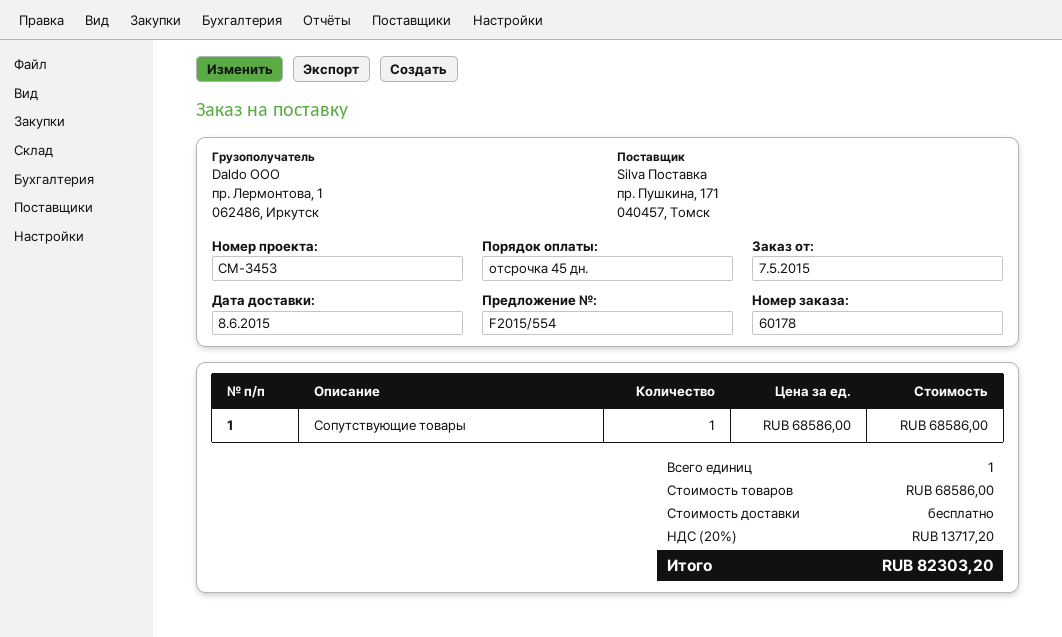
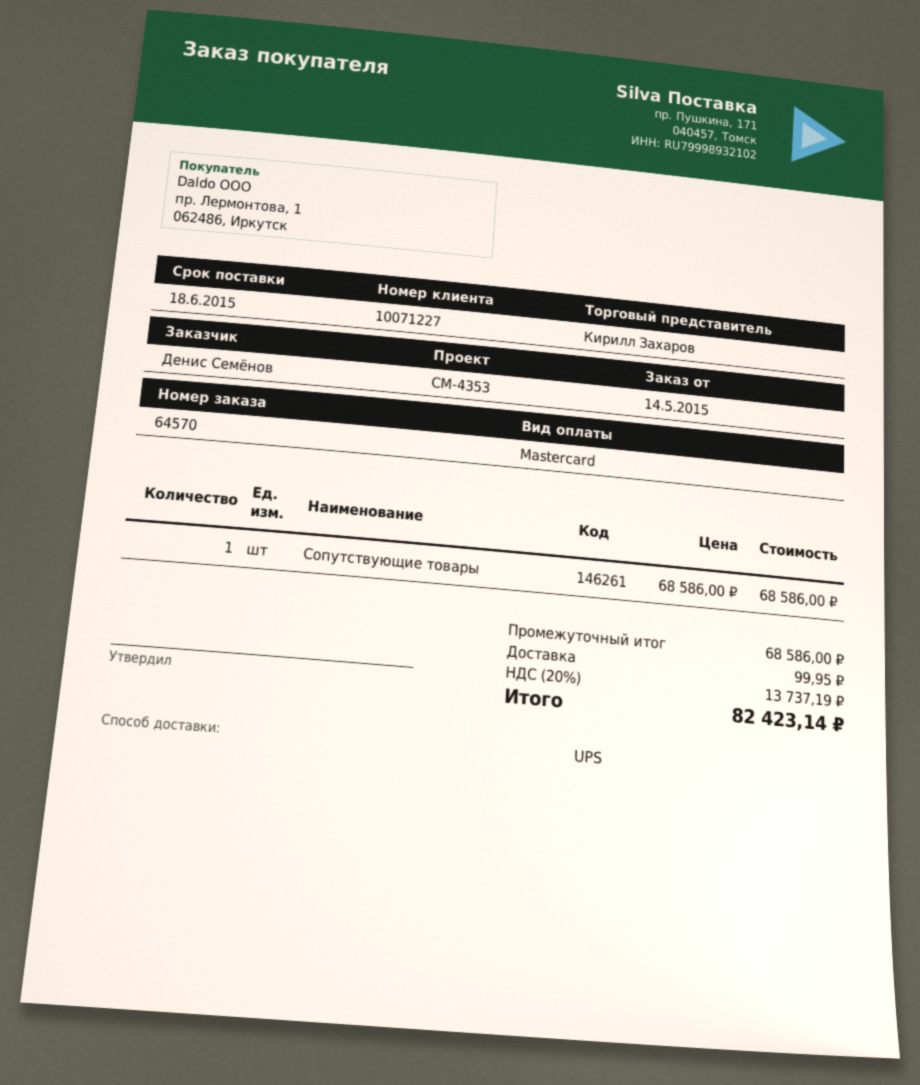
order number: 60178 -> 64570
order date: 2015-05-07 -> 2015-05-14
delivery date: 2015-06-08 -> 2015-06-18
reference: CM-3453 -> CM-4353
shipping: 0.00 -> 99.95
tax: 20% = 13717.20 -> 20% = 13737.19
total: 82303.20 -> 82423.14

